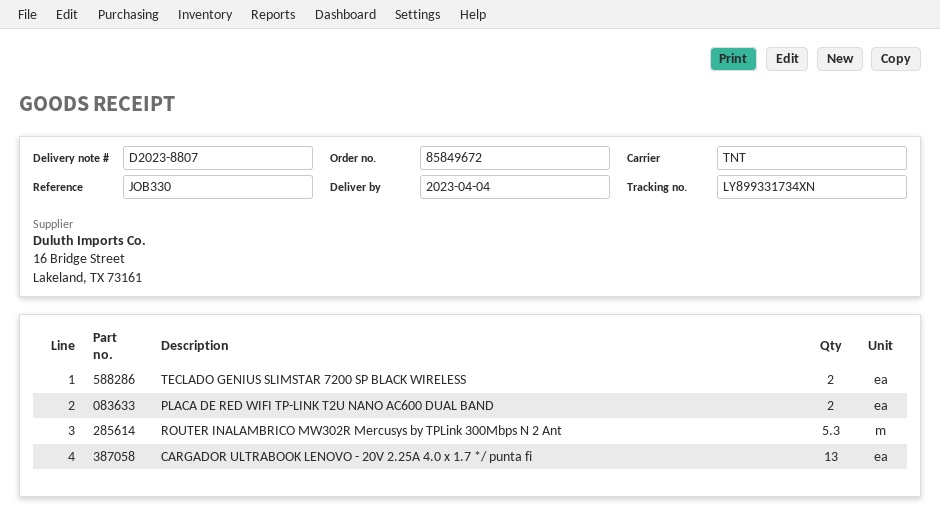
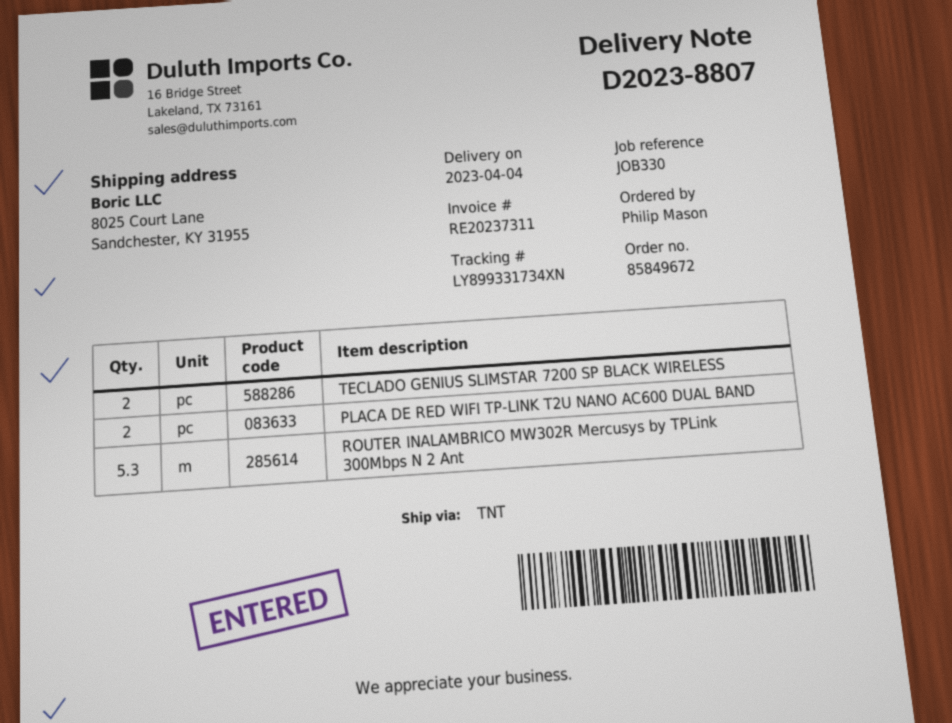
CARGADOR ULTRABOOK LENOVO - 20V 2.25A 4.0 x 1.7 */ punta fi: 13 -> none

